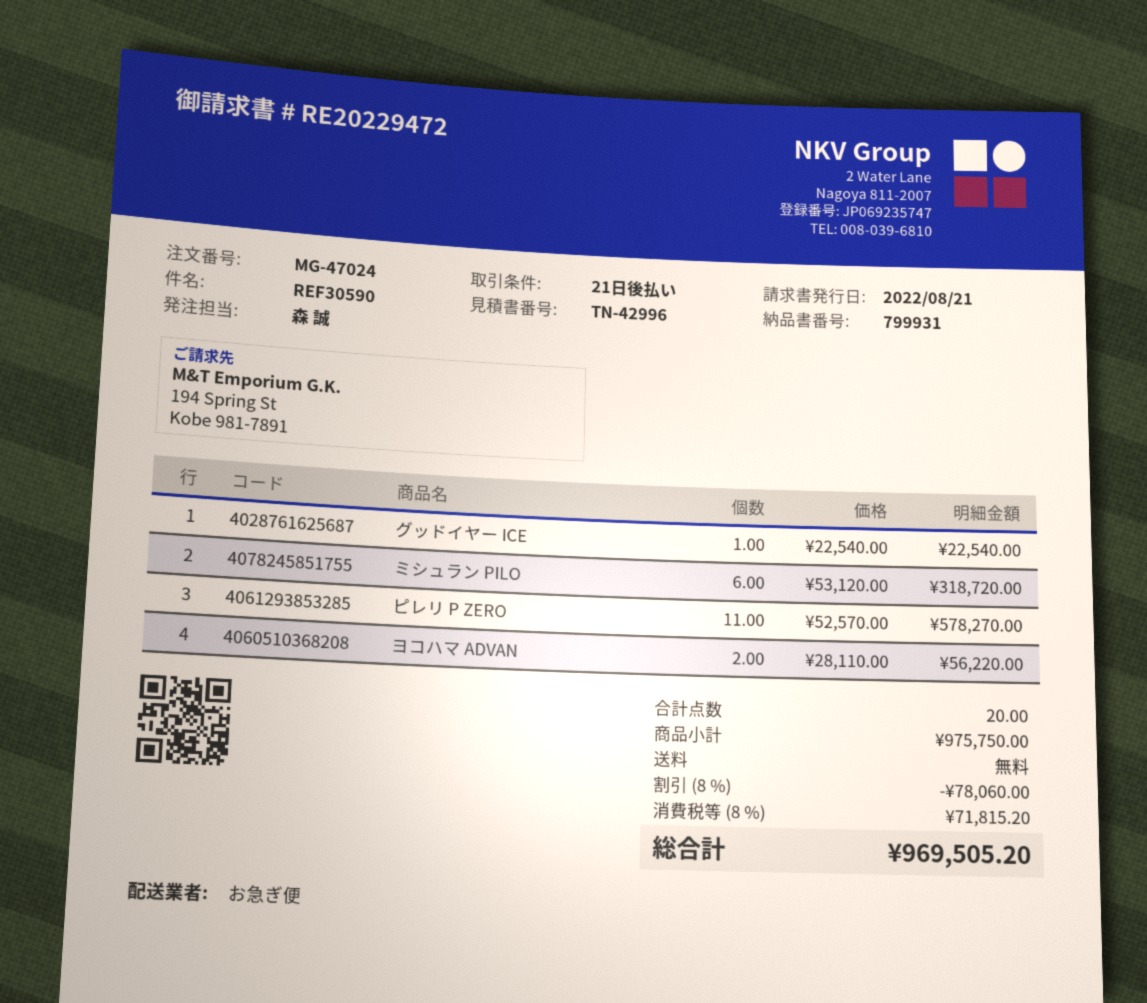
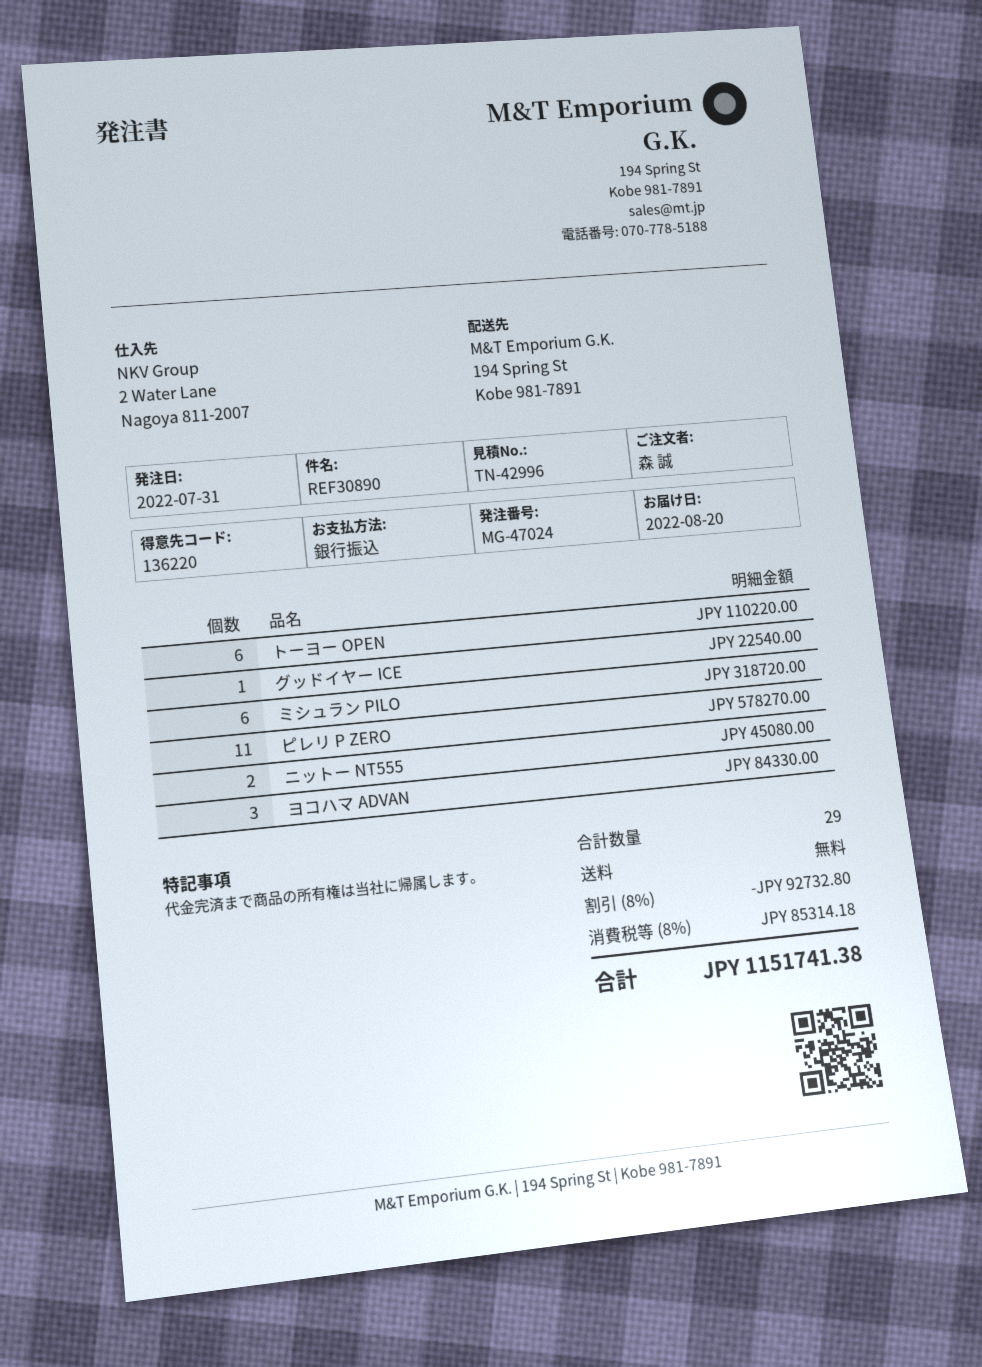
reference: REF30590 -> REF30890
ヨコハマ ADVAN: 2 for 56220.00 -> 3 for 84330.00
トーヨー OPEN: none -> 6 for 110220.00
ニットー NT555: none -> 2 for 45080.00
total quantity: 20 -> 29
discount: 8% = 78060.00 -> 8% = 92732.80
tax: 8% = 71815.20 -> 8% = 85314.18
total: 969505.20 -> 1151741.38

